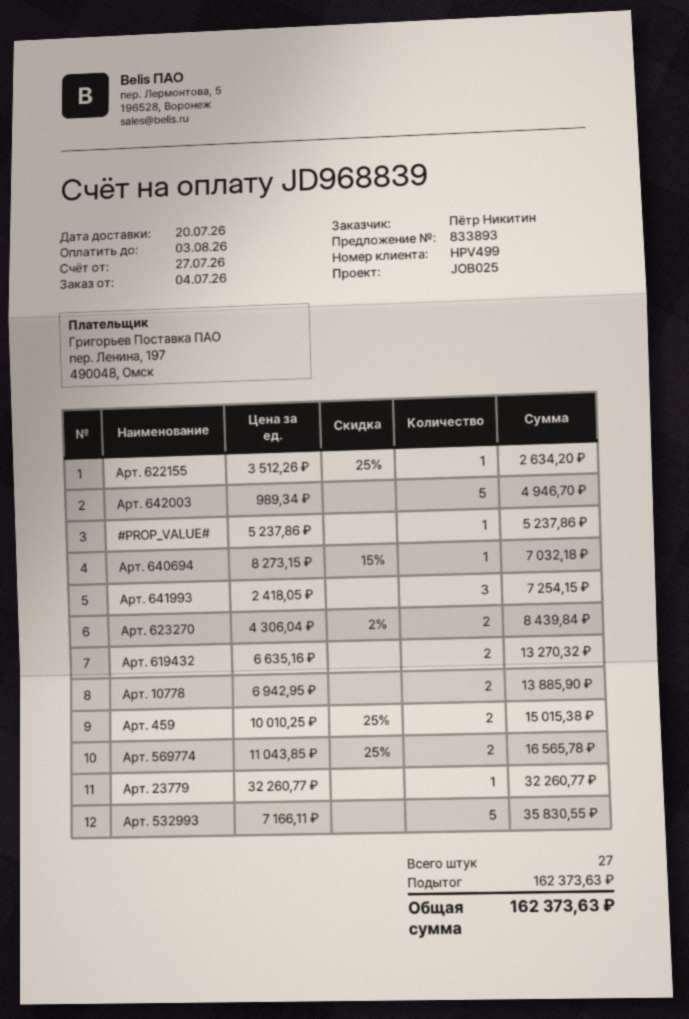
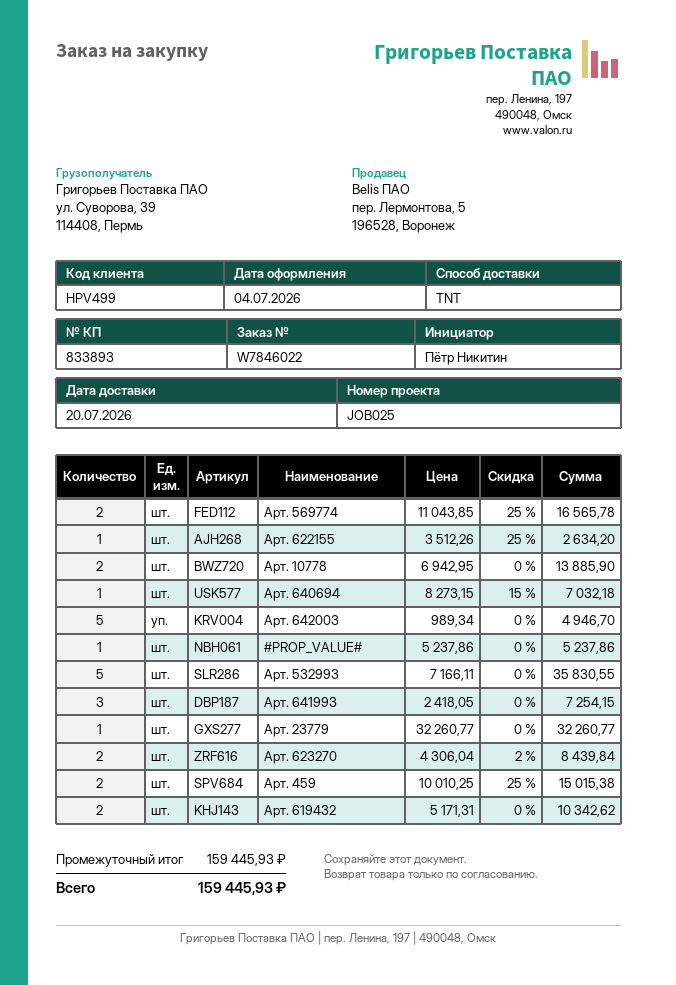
Арт. 619432: 2 x 6635.16 = 13270.32 -> 2 x 5171.31 = 10342.62
subtotal: 162373.63 -> 159445.93
total: 162373.63 -> 159445.93

